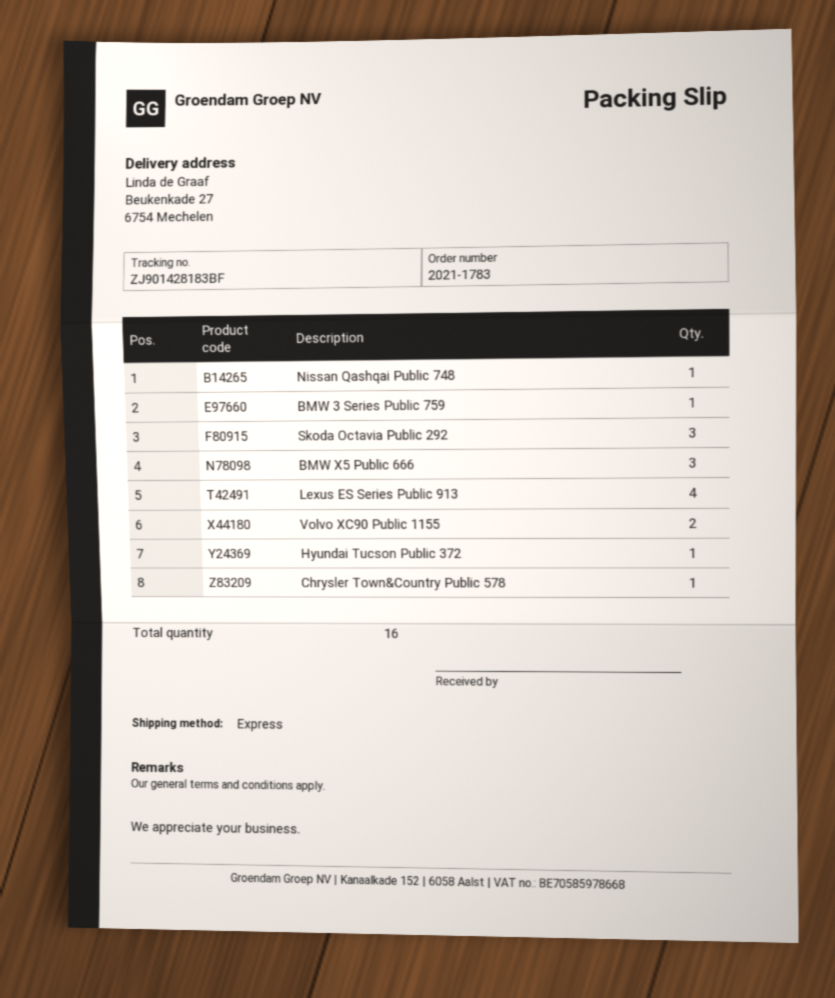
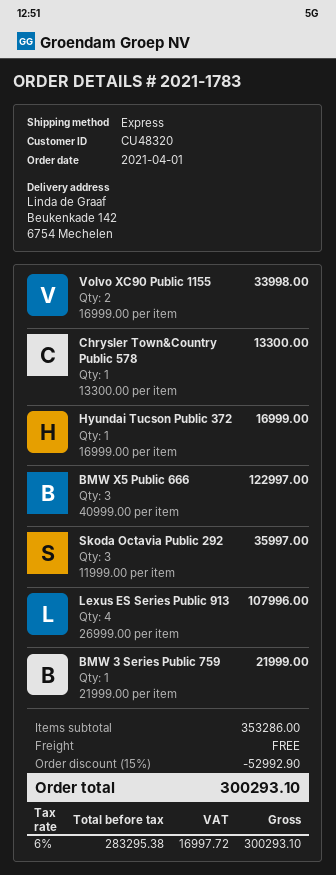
ship to: Beukenkade 27, 6754 Mechelen -> Beukenkade 142, 6754 Mechelen
Nissan Qashqai Public 748: 1 -> none

